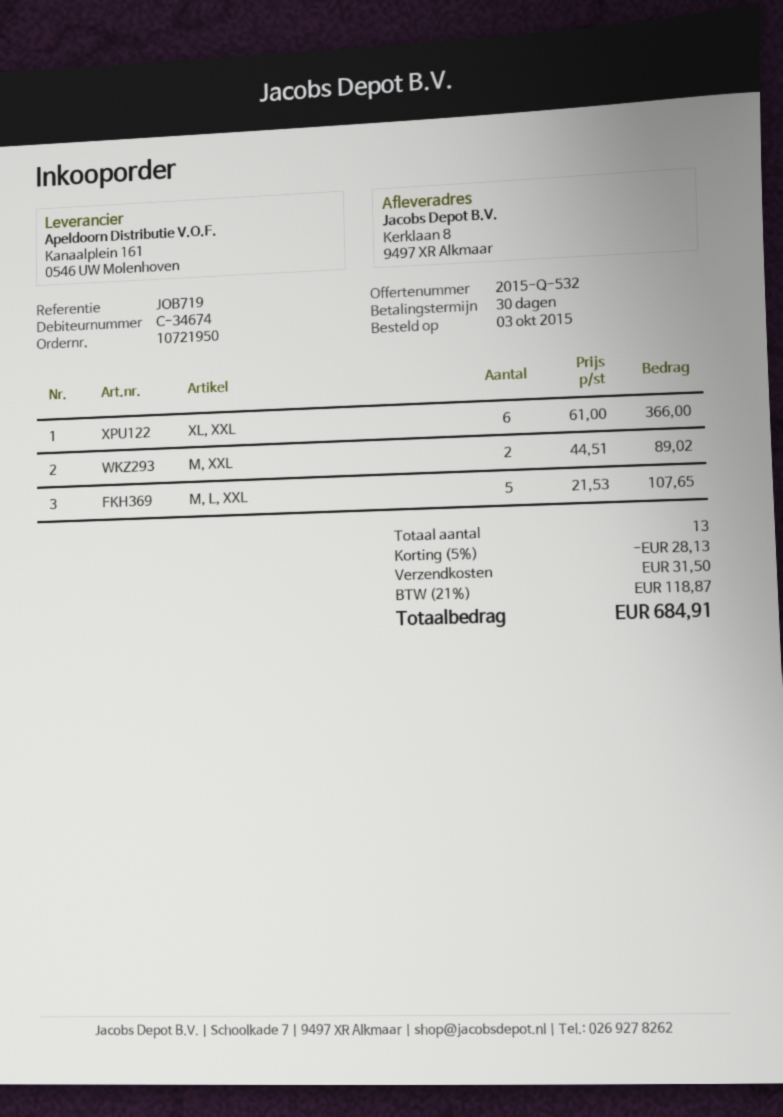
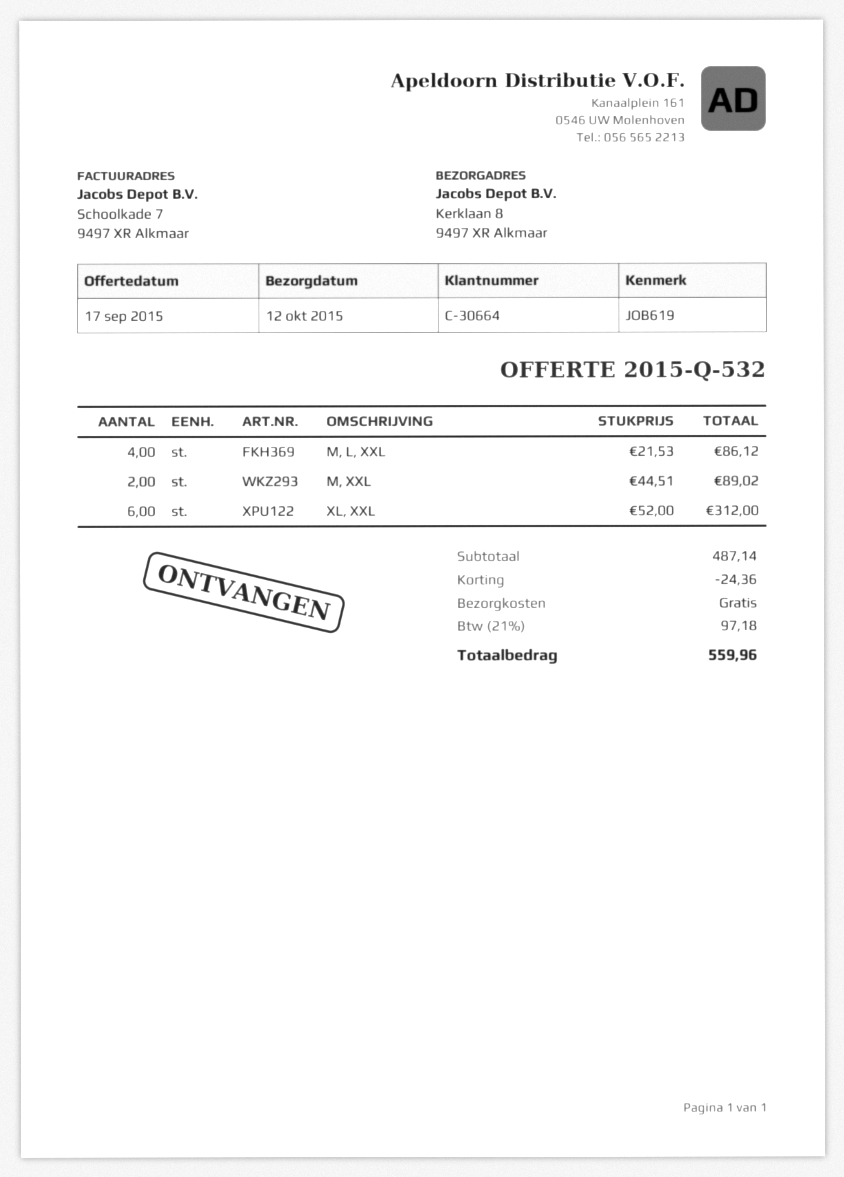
customer number: C-34674 -> C-30664
reference: JOB719 -> JOB619
XL, XXL: 6 x 61.00 = 366.00 -> 6 x 52.00 = 312.00
M, L, XXL: 5 x 21.53 = 107.65 -> 4 x 21.53 = 86.12
discount: 28.13 -> 24.36
shipping: 31.50 -> 0.00
tax: 21% = 118.87 -> 21% = 97.18
total: 684.91 -> 559.96

